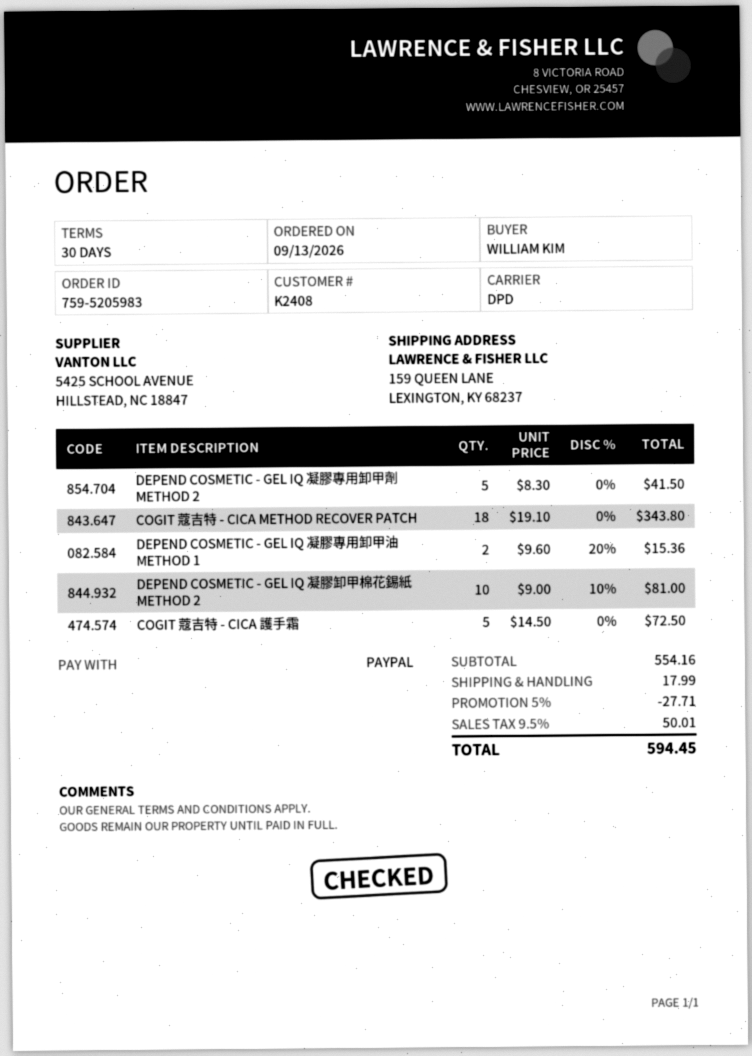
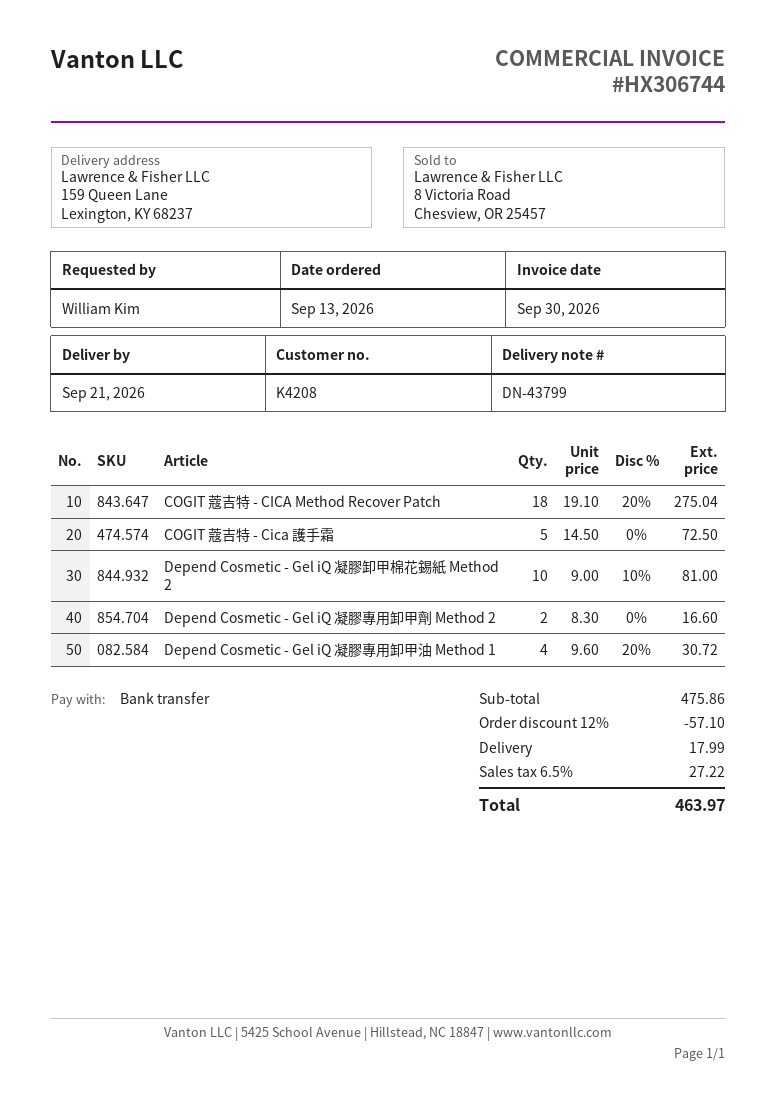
customer number: K2408 -> K4208
payment method: PayPal -> bank transfer
DEPEND COSMETIC - GEL IQ 凝膠專用卸甲劑 METHOD 2: 5 x 8.30 = 41.50 -> 2 x 8.30 = 16.60
COGIT 蔻吉特 - CICA METHOD RECOVER PATCH: 18 x 19.10 = 343.80 -> 18 x 19.10 - 20% = 275.04
DEPEND COSMETIC - GEL IQ 凝膠專用卸甲油 METHOD 1: 2 x 9.60 - 20% = 15.36 -> 4 x 9.60 - 20% = 30.72
subtotal: 554.16 -> 475.86
discount: 5% = 27.71 -> 12% = 57.10
tax: 9.5% = 50.01 -> 6.5% = 27.22
total: 594.45 -> 463.97

